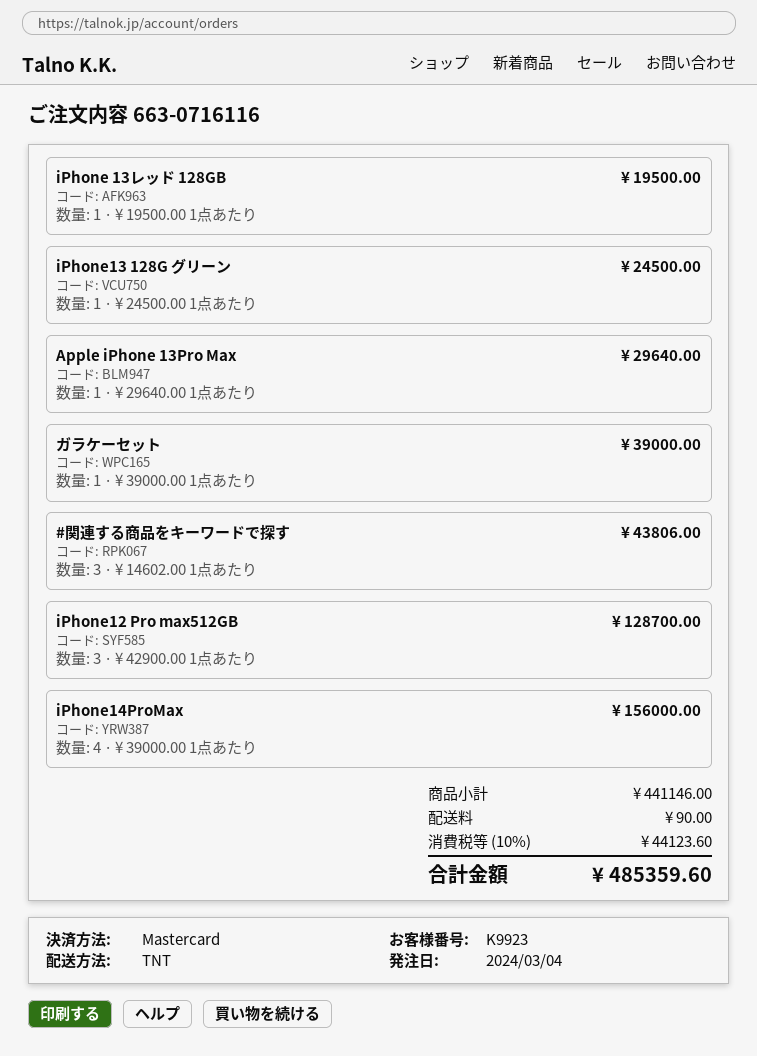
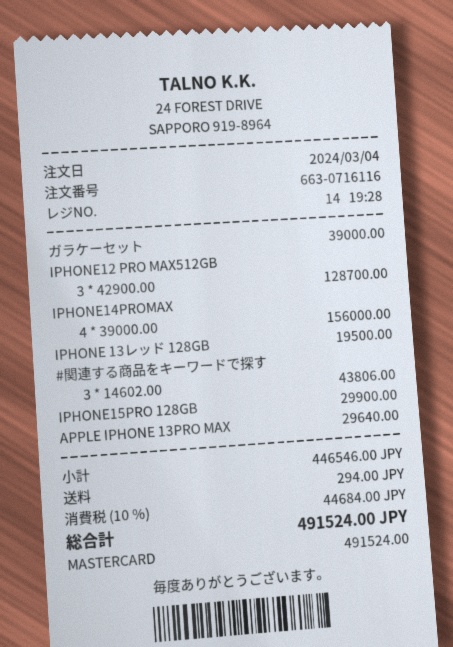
iPhone13 128G グリーン: 1 x 24500.00 = 24500.00 -> none
IPHONE15PRO 128GB: none -> 1 x 29900.00 = 29900.00
subtotal: 441146.00 -> 446546.00
shipping: 90.00 -> 294.00
tax: 10% = 44123.60 -> 10% = 44684.00
total: 485359.60 -> 491524.00

